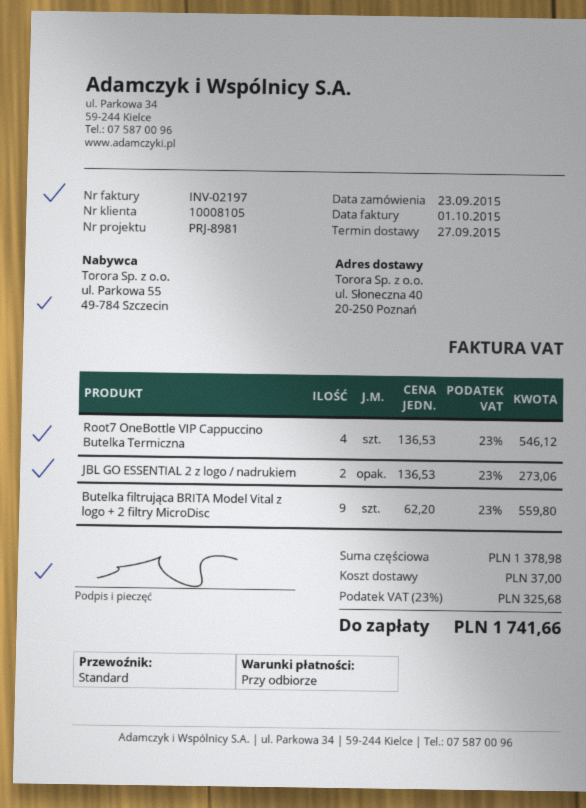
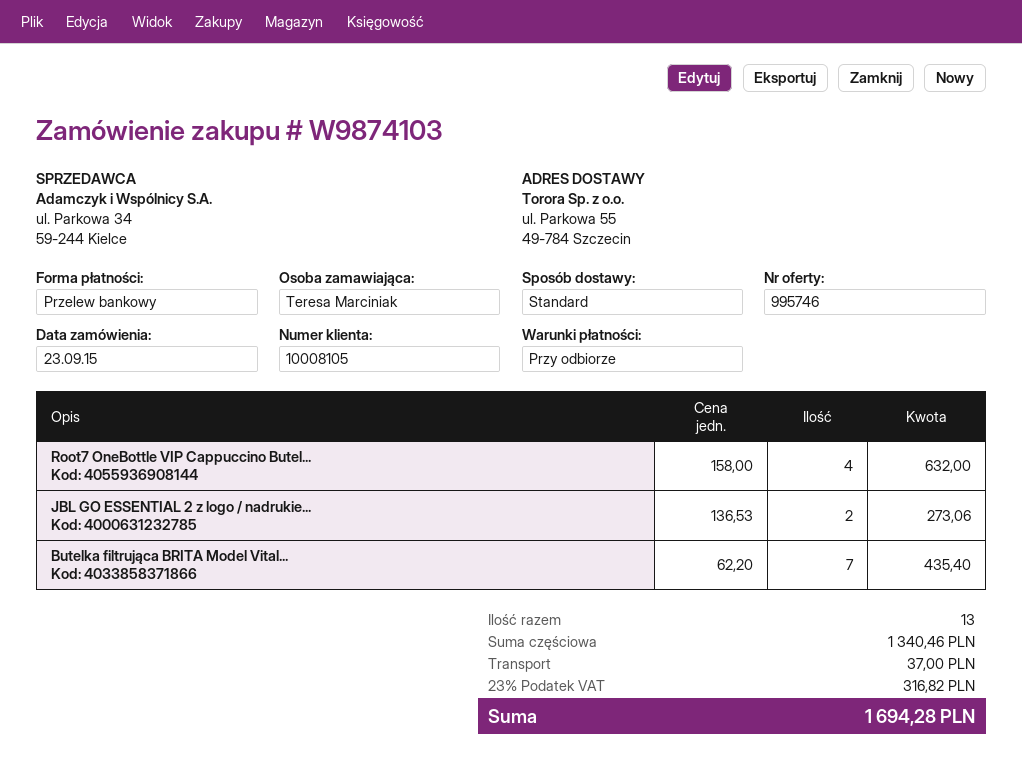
ship to: ul. Słoneczna 40, 20-250 Poznań -> ul. Parkowa 55, 49-784 Szczecin
Root7 OneBottle VIP Cappuccino Butelka Termiczna: 4 x 136.53 = 546.12 -> 4 x 158.00 = 632.00
Butelka filtrująca BRITA Model Vital z logo + 2 filtry MicroDisc: 9 x 62.20 = 559.80 -> 7 x 62.20 = 435.40
subtotal: 1378.98 -> 1340.46
tax: 23% = 325.68 -> 23% = 316.82
total: 1741.66 -> 1694.28

